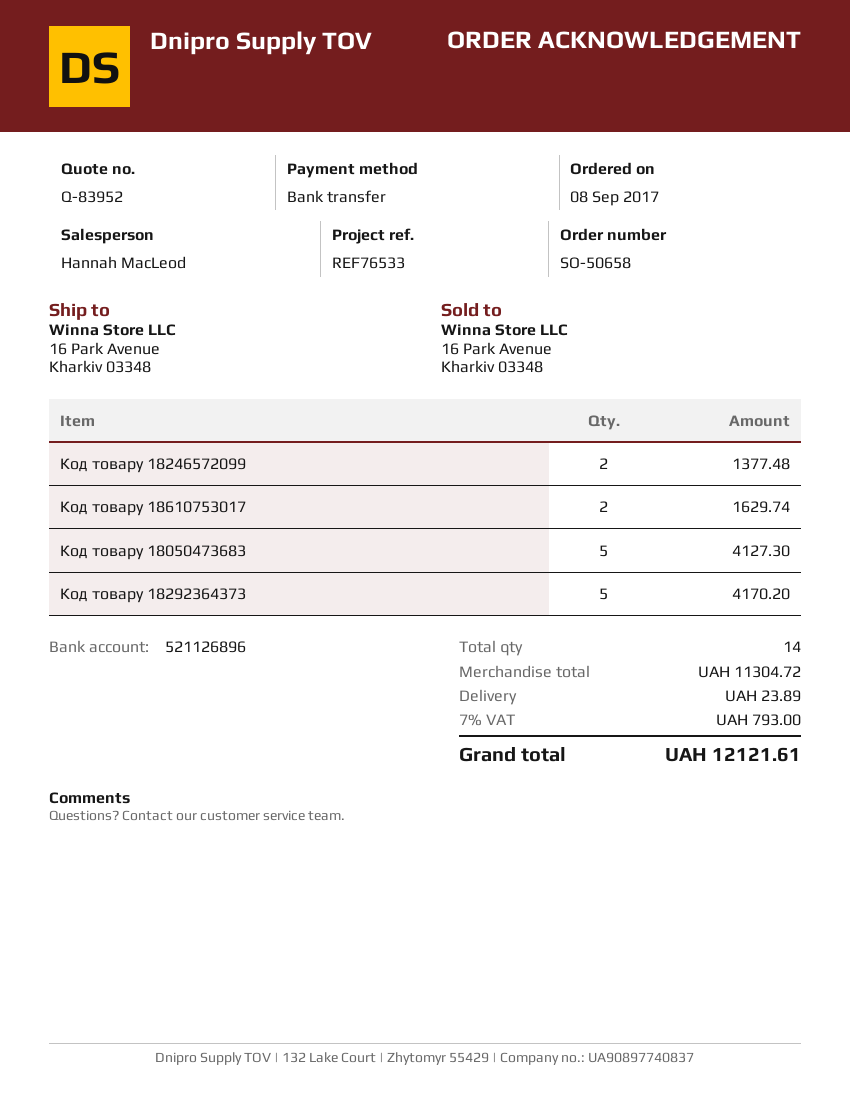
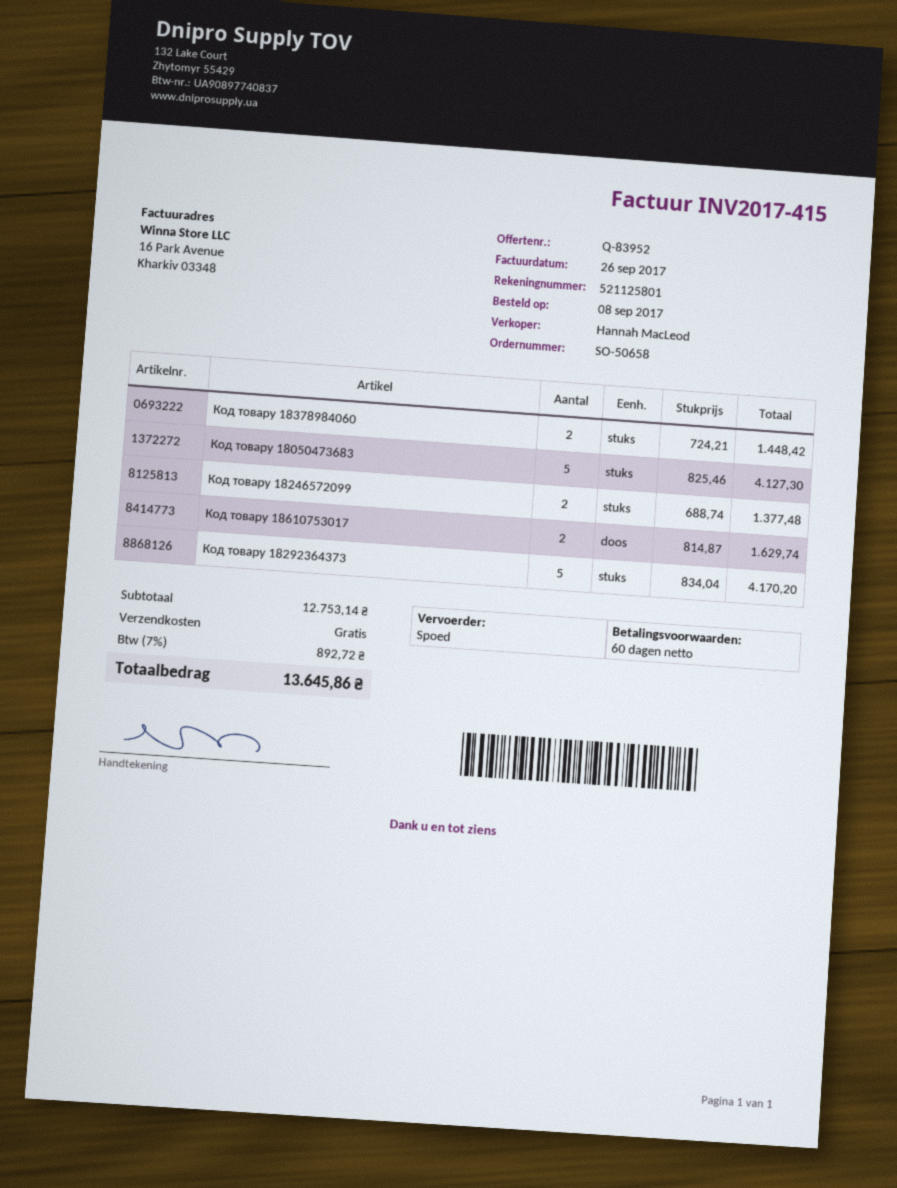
bank account: 521126896 -> 521125801
Код товару 18378984060: none -> 2 for 1448.42
subtotal: 11304.72 -> 12753.14
shipping: 23.89 -> 0.00
tax: 7% = 793.00 -> 7% = 892.72
total: 12121.61 -> 13645.86

